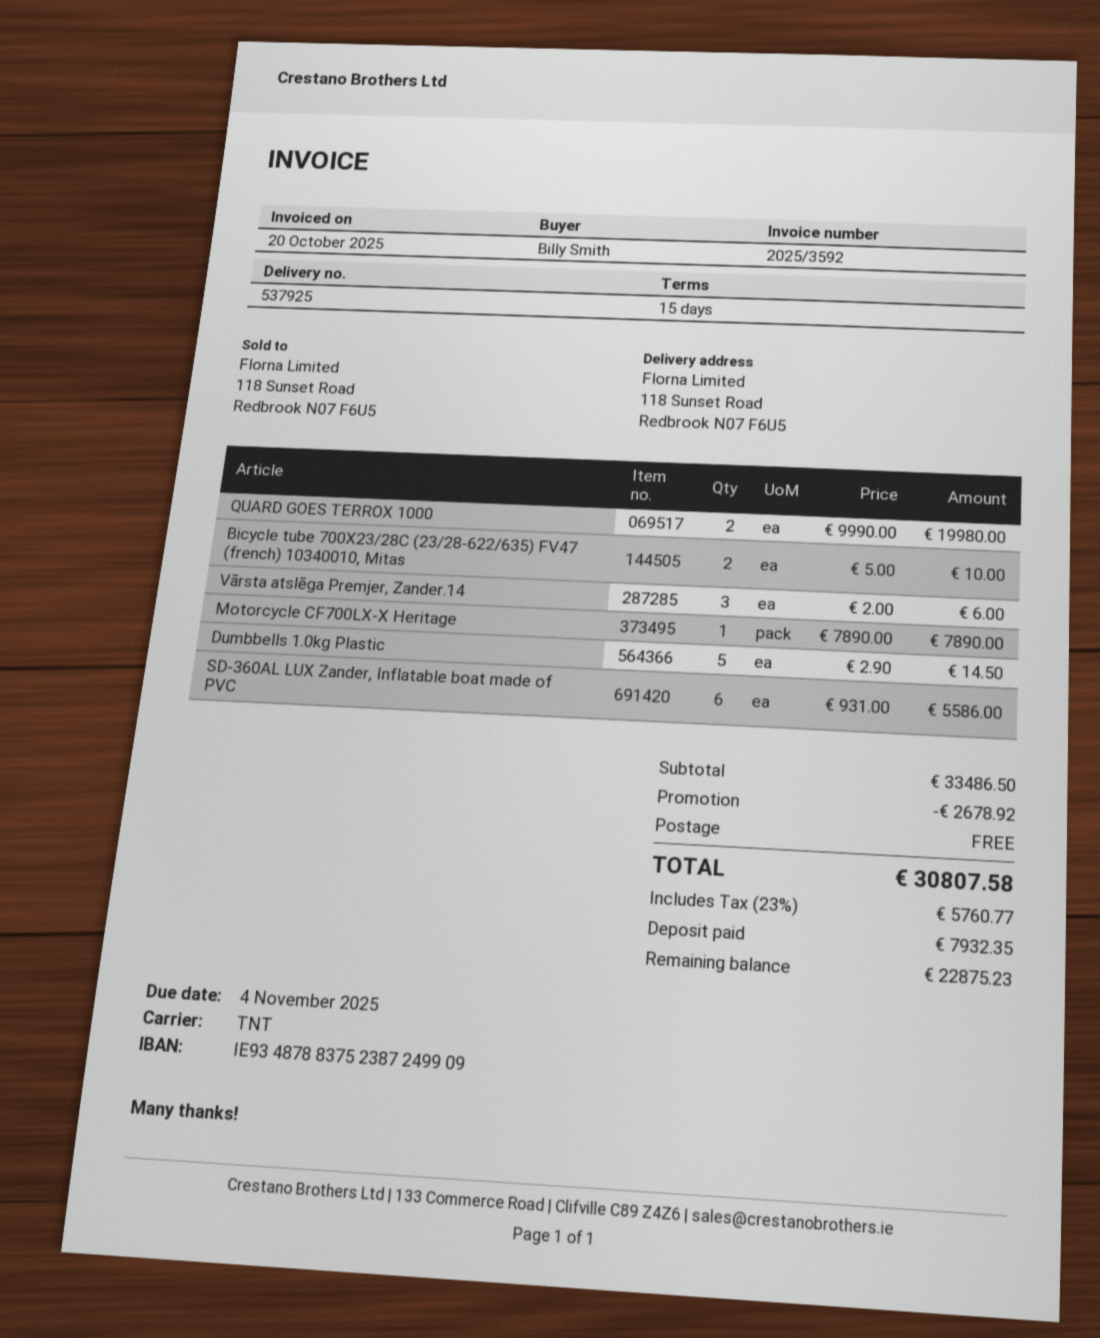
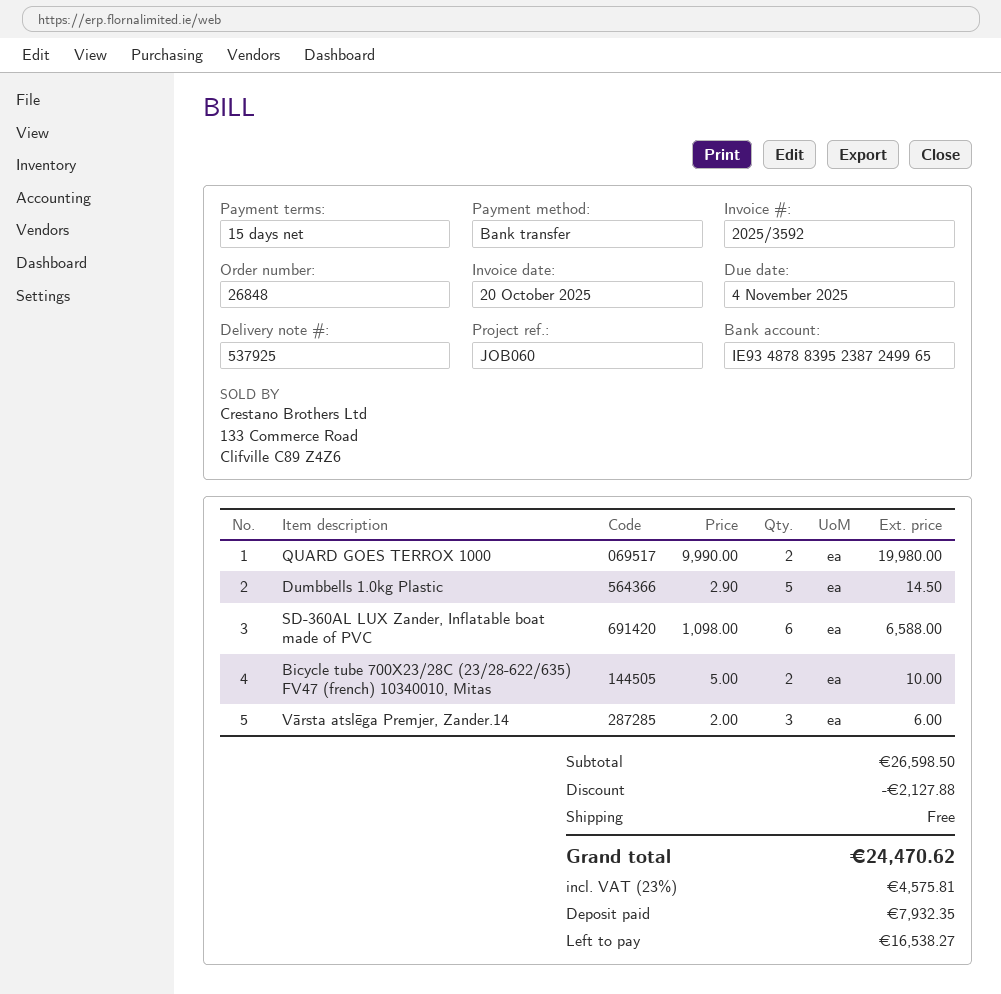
bank account: IE93487883752387249909 -> IE93487883952387249965
Motorcycle CF700LX-X Heritage: 1 x 7890.00 = 7890.00 -> none
SD-360AL LUX Zander, Inflatable boat made of PVC: 6 x 931.00 = 5586.00 -> 6 x 1098.00 = 6588.00
subtotal: 33486.50 -> 26598.50
discount: 2678.92 -> 2127.88
tax: 23% = 5760.77 -> 23% = 4575.81
total: 30807.58 -> 24470.62
balance: 22875.23 -> 16538.27

